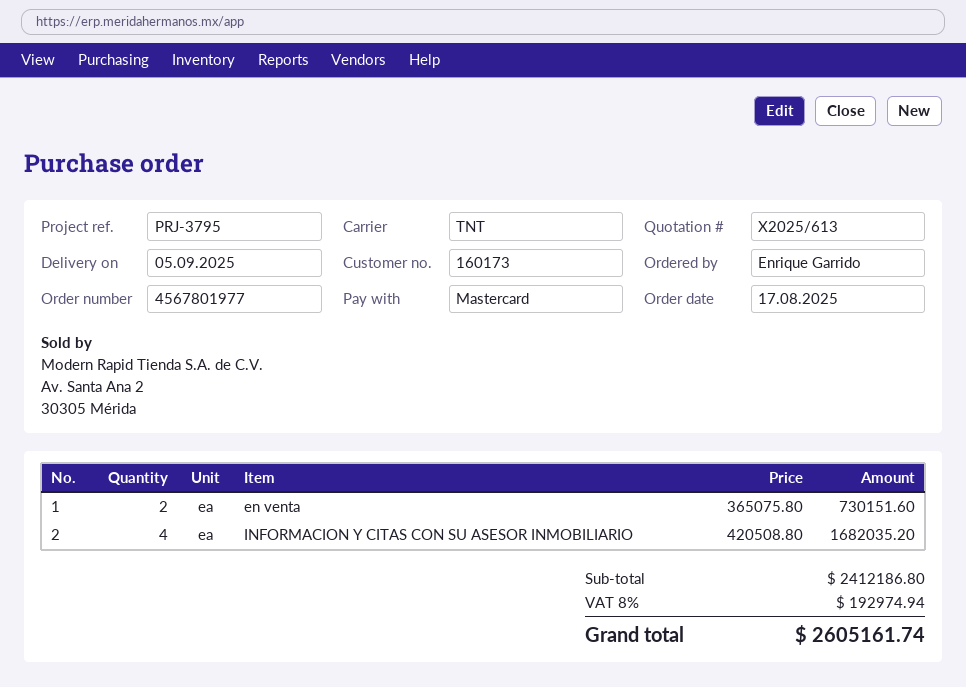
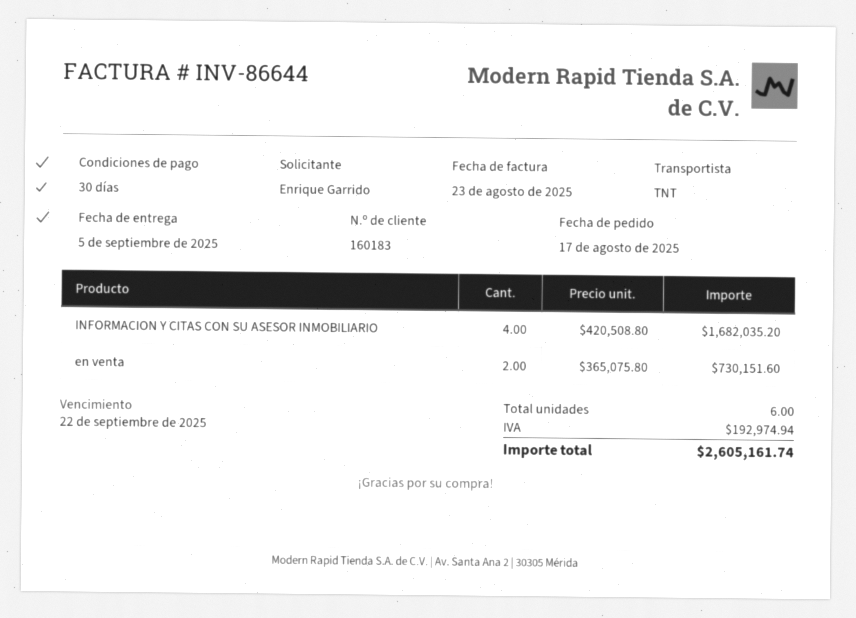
customer number: 160173 -> 160183

